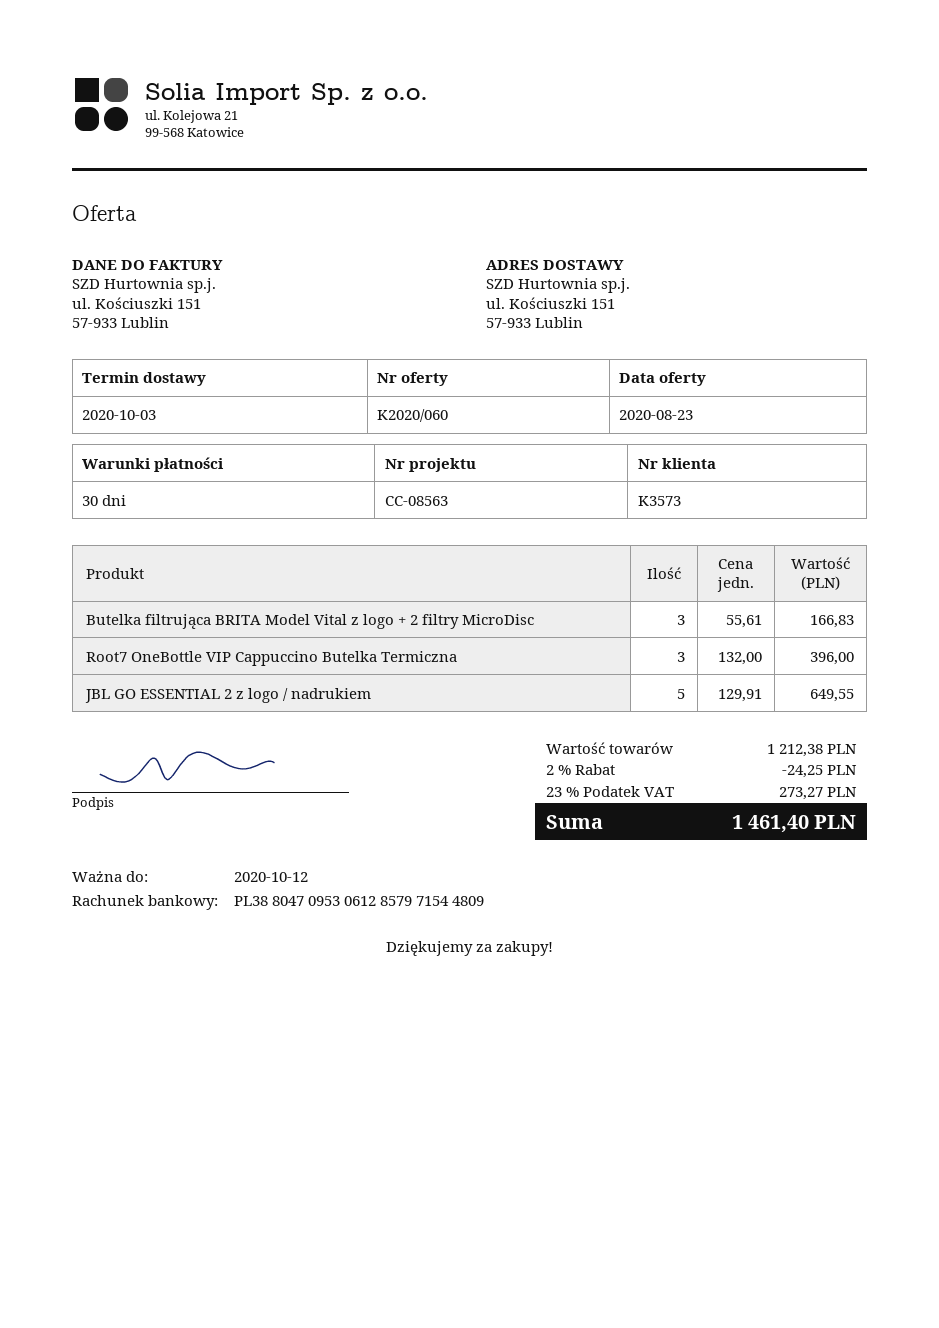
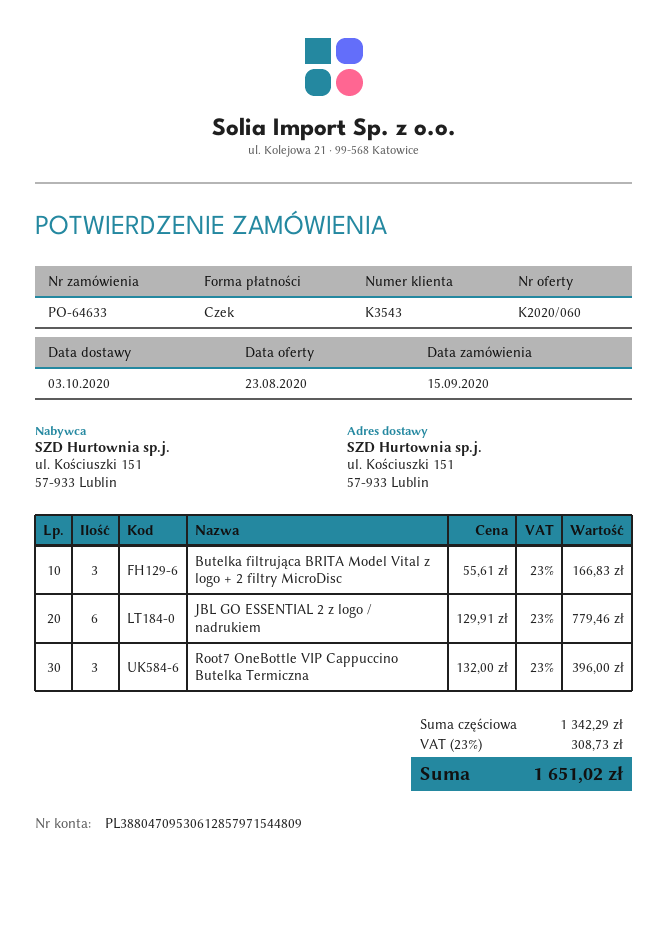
customer number: K3573 -> K3543
JBL GO ESSENTIAL 2 z logo / nadrukiem: 5 x 129.91 = 649.55 -> 6 x 129.91 = 779.46
subtotal: 1212.38 -> 1342.29
discount: 2% = 24.25 -> none
tax: 23% = 273.27 -> 23% = 308.73
total: 1461.40 -> 1651.02

